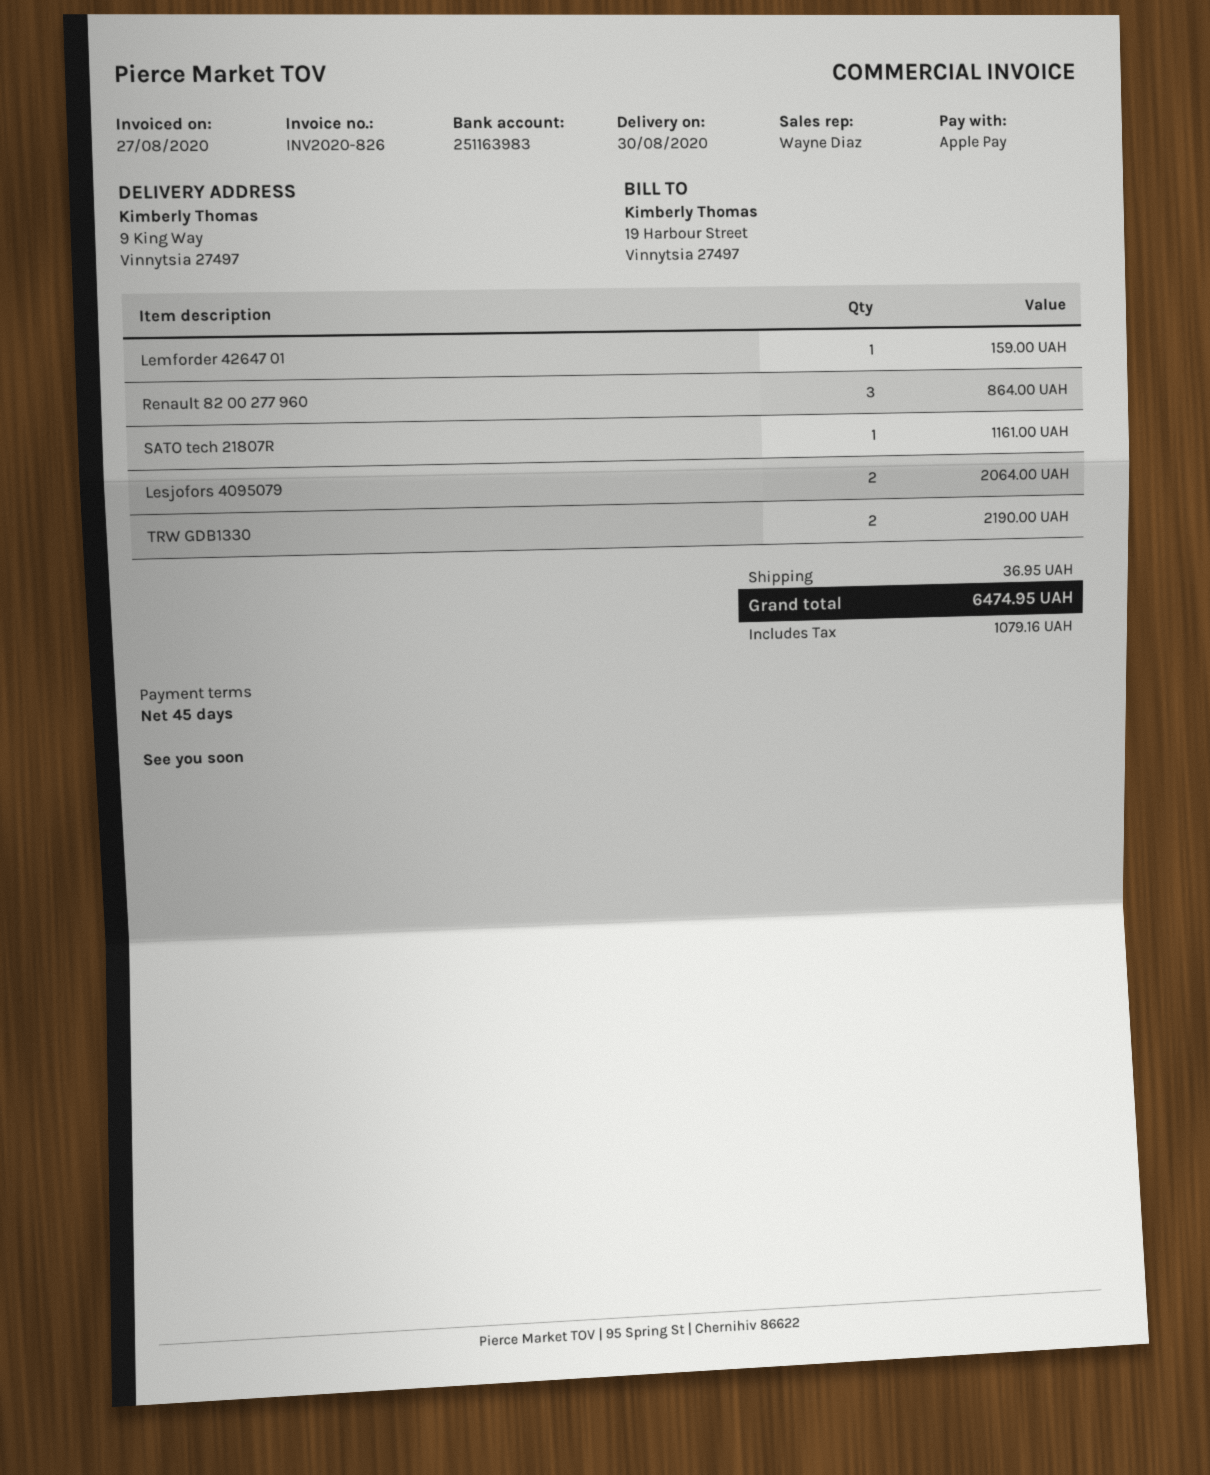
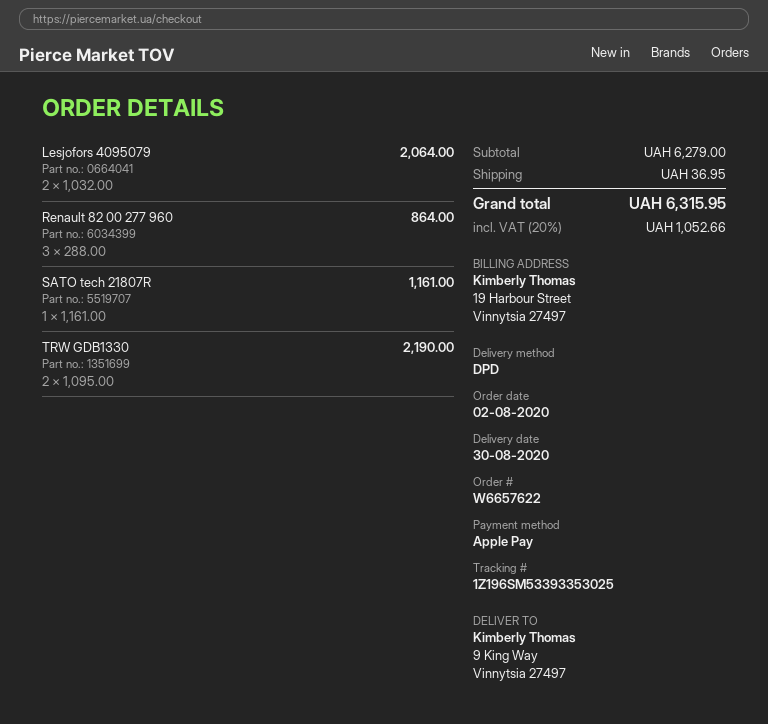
Lemforder 42647 01: 1 for 159.00 -> none
tax: 1079.16 -> 1052.66
total: 6474.95 -> 6315.95

